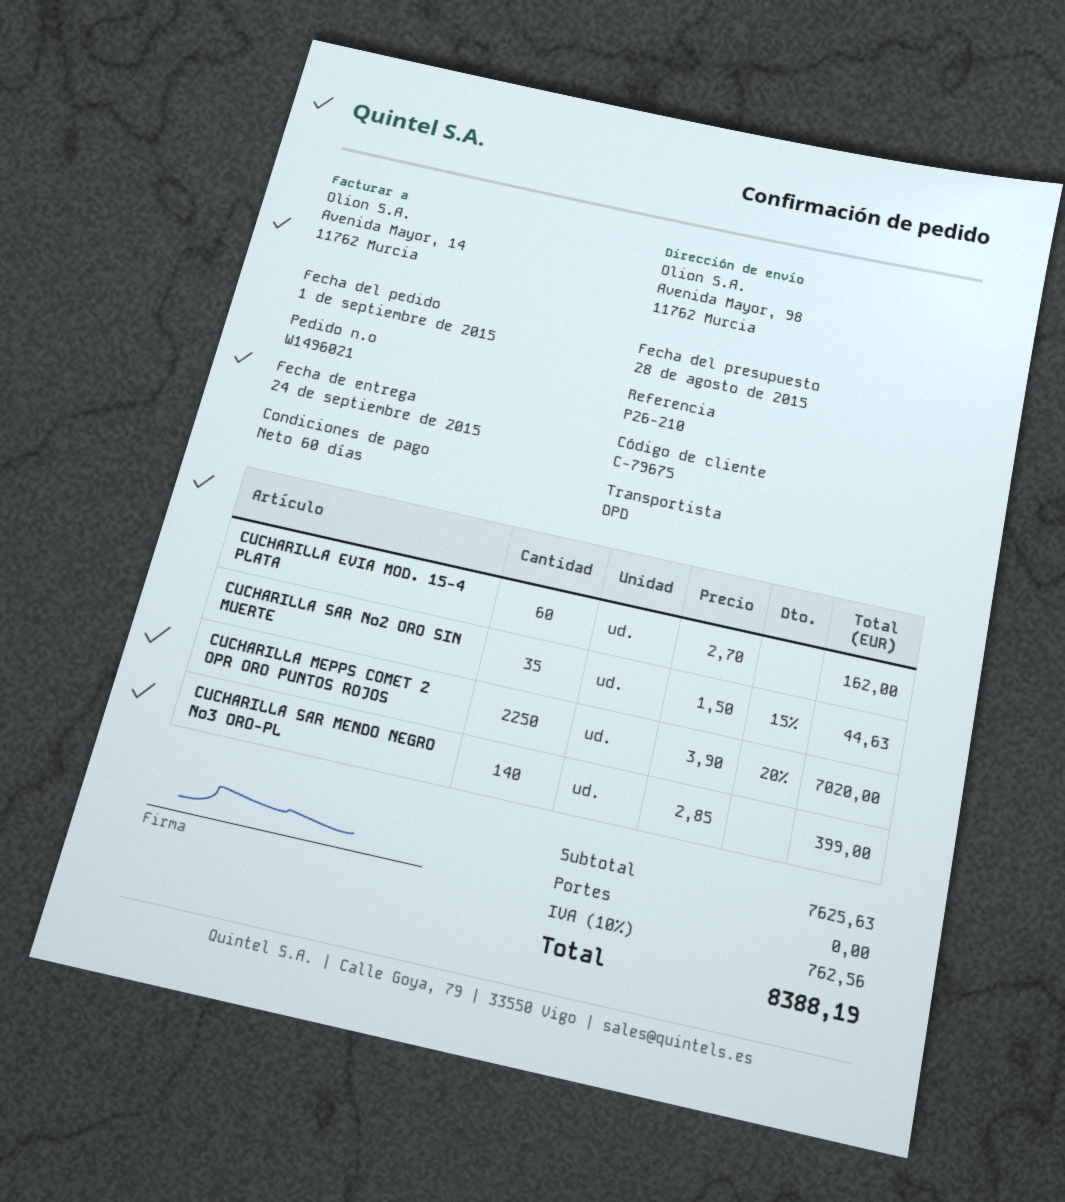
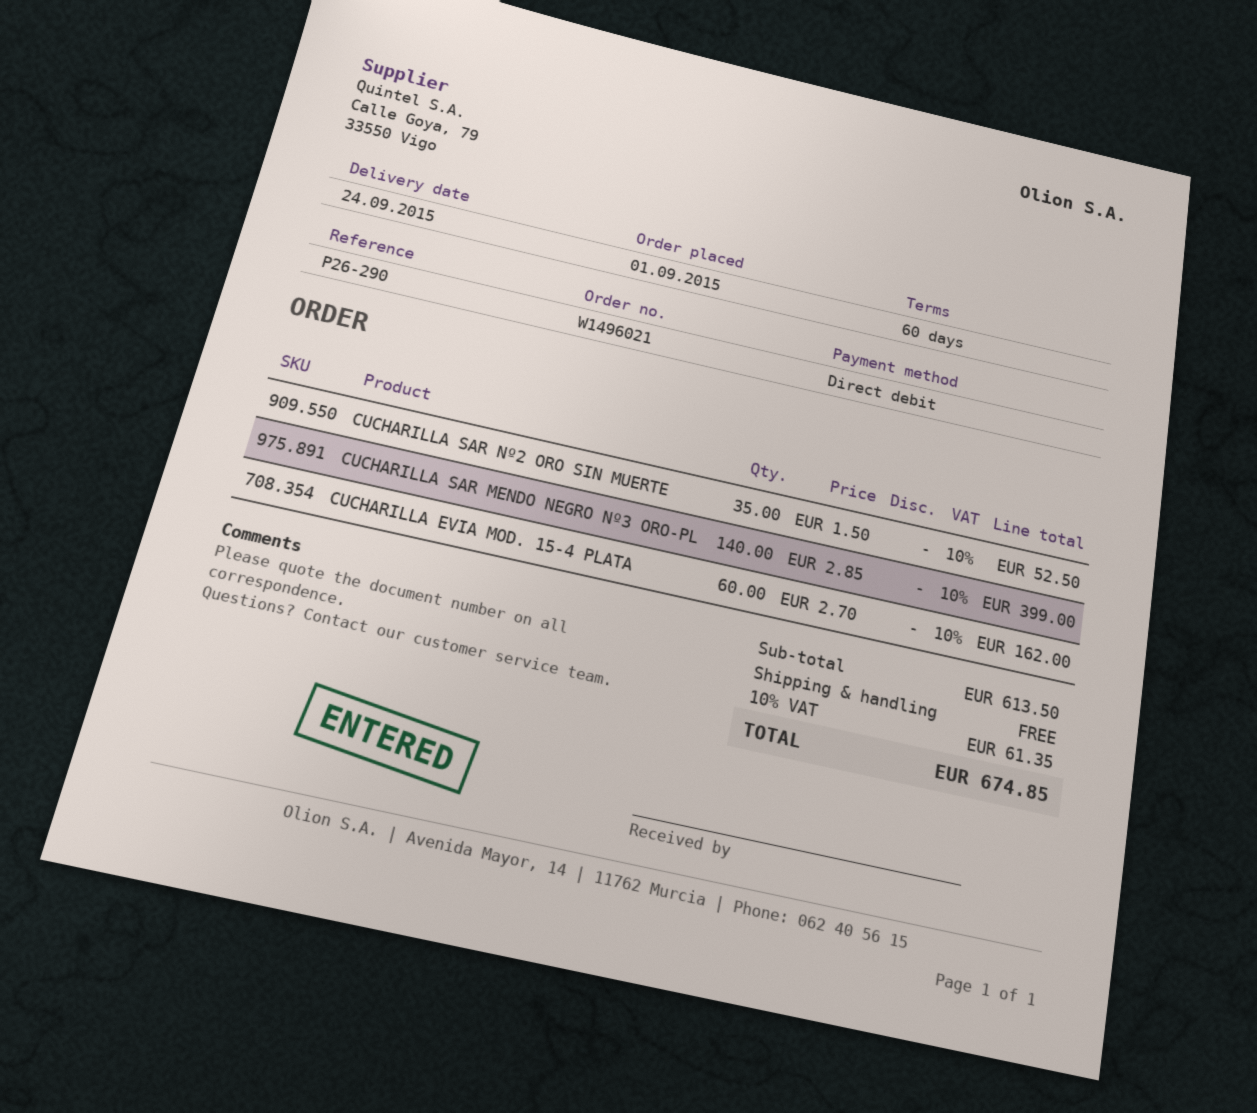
reference: P26-210 -> P26-290
CUCHARILLA SAR Nº2 ORO SIN MUERTE: 35 x 1.50 - 15% = 44.63 -> 35 x 1.50 = 52.50
CUCHARILLA MEPPS COMET 2 OPR ORO PUNTOS ROJOS: 2250 x 3.90 - 20% = 7020.00 -> none
subtotal: 7625.63 -> 613.50
tax: 10% = 762.56 -> 10% = 61.35
total: 8388.19 -> 674.85

